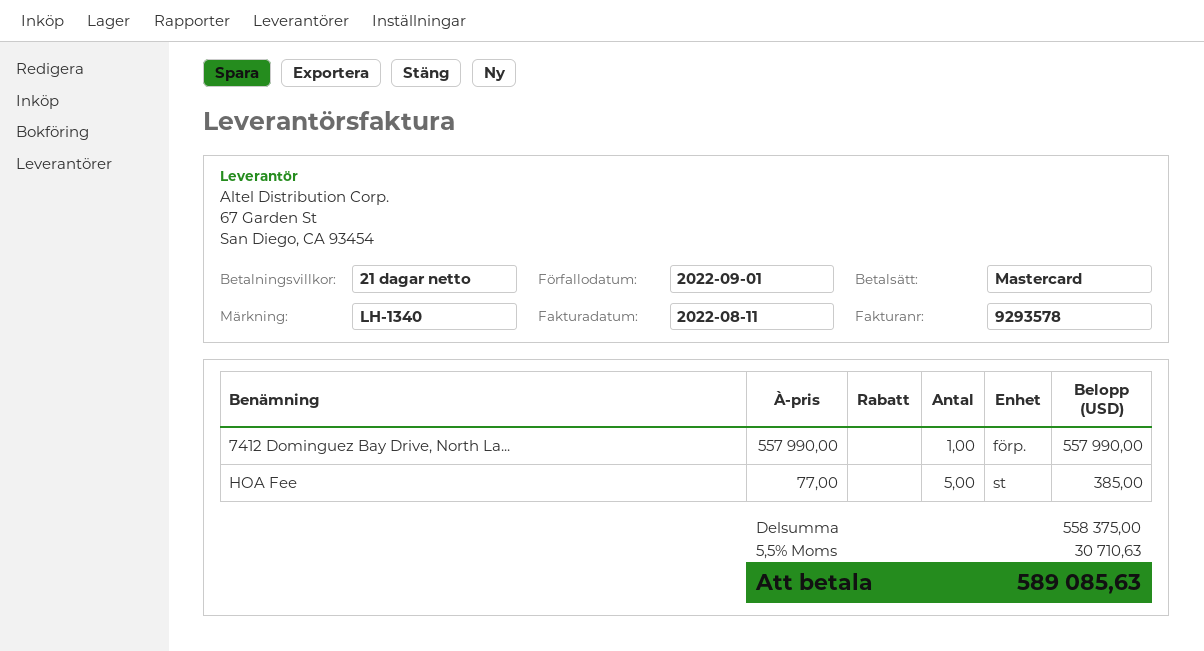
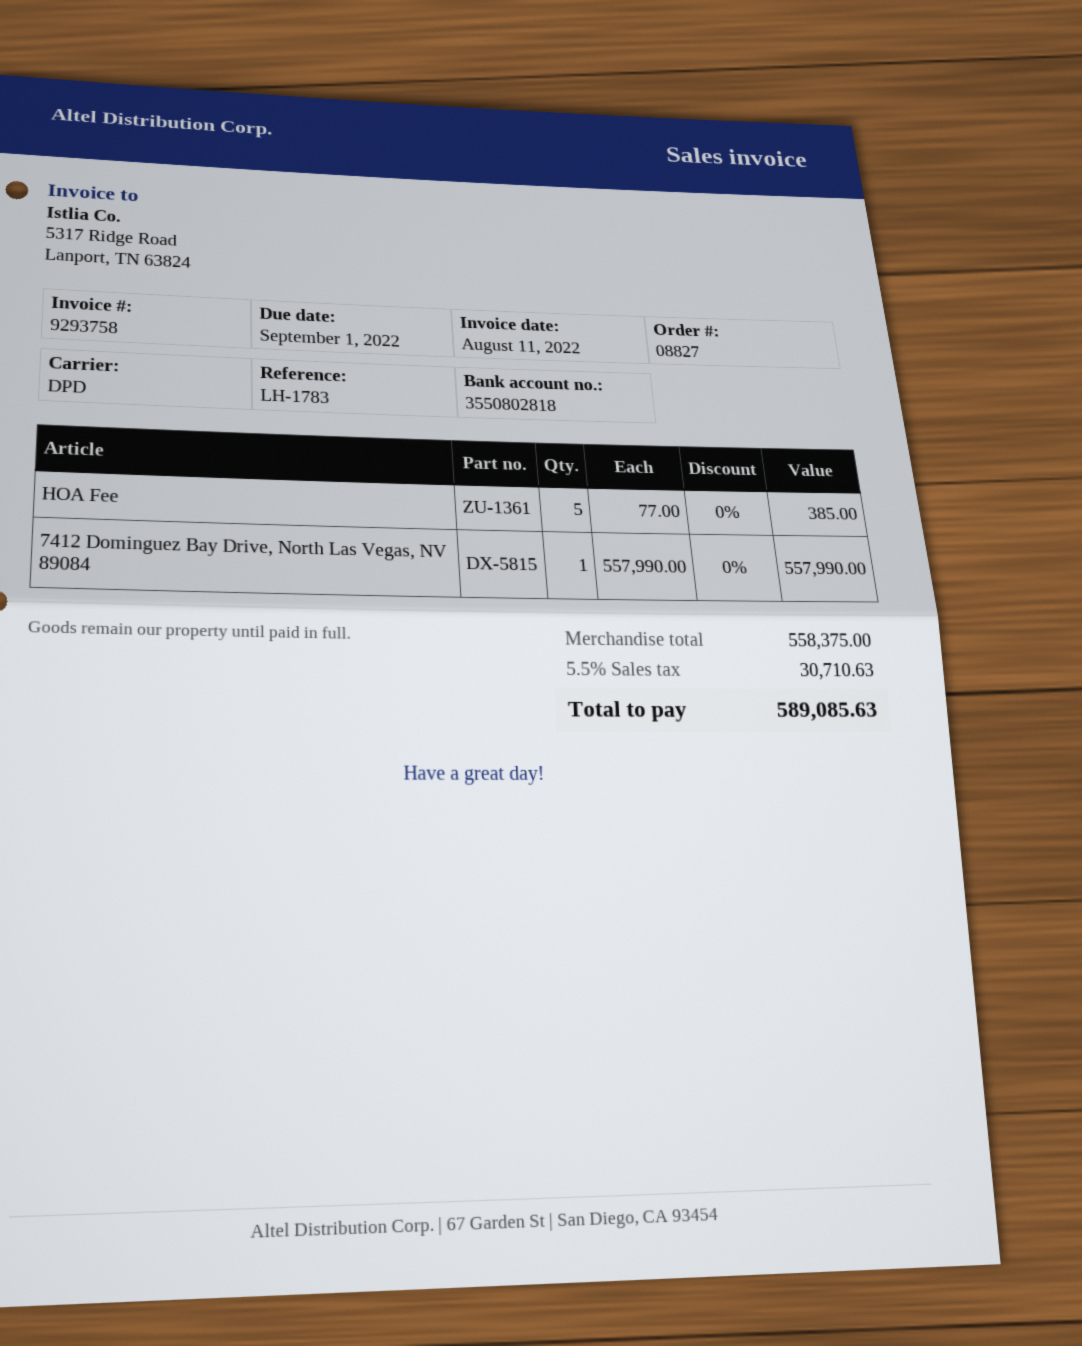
invoice number: 9293578 -> 9293758
reference: LH-1340 -> LH-1783

